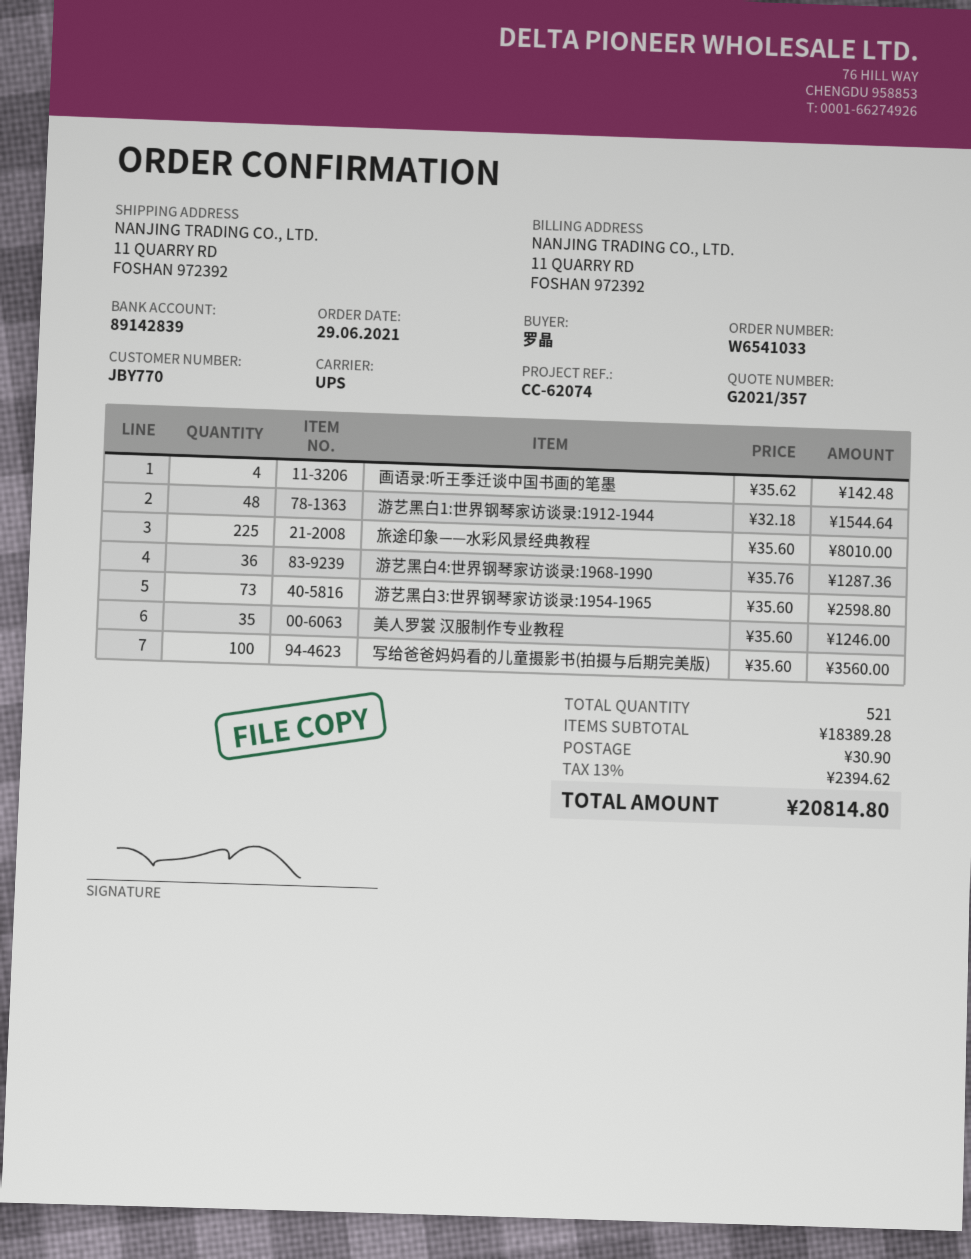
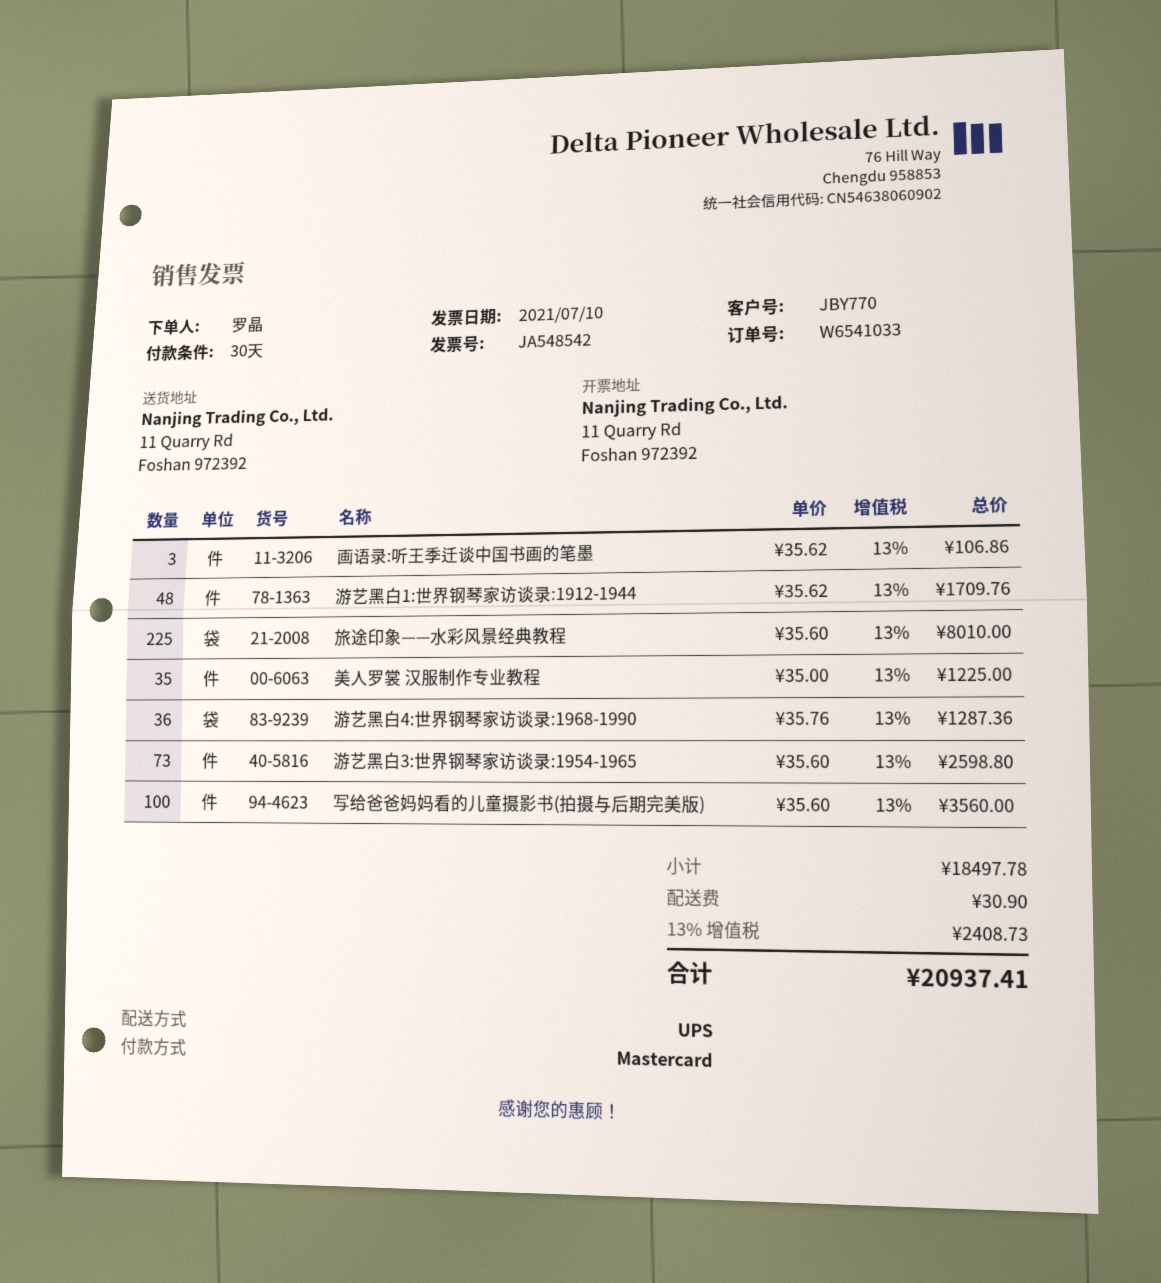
画语录:听王季迁谈中国书画的笔墨: 4 x 35.62 = 142.48 -> 3 x 35.62 = 106.86
游艺黑白1:世界钢琴家访谈录:1912-1944: 48 x 32.18 = 1544.64 -> 48 x 35.62 = 1709.76
美人罗裳 汉服制作专业教程: 35 x 35.60 = 1246.00 -> 35 x 35.00 = 1225.00
subtotal: 18389.28 -> 18497.78
tax: 13% = 2394.62 -> 13% = 2408.73
total: 20814.80 -> 20937.41

